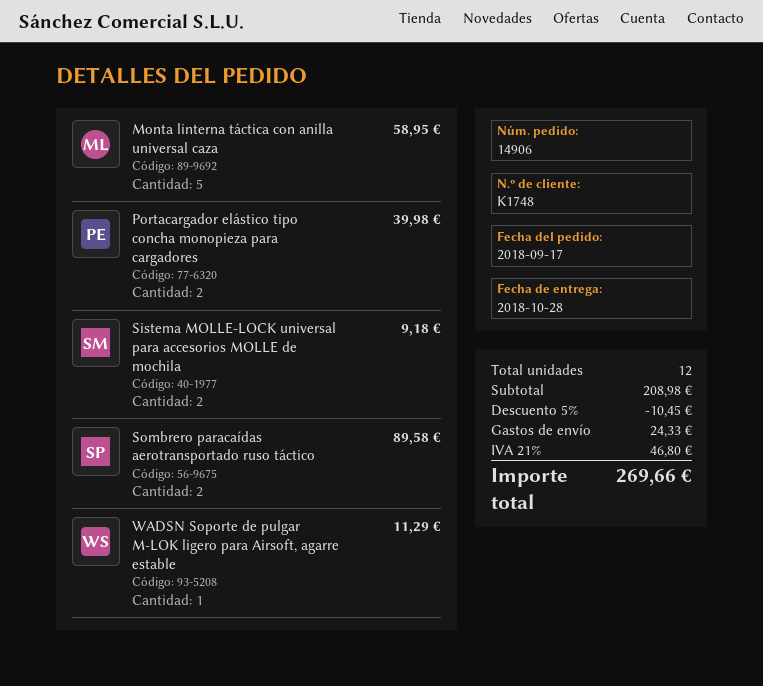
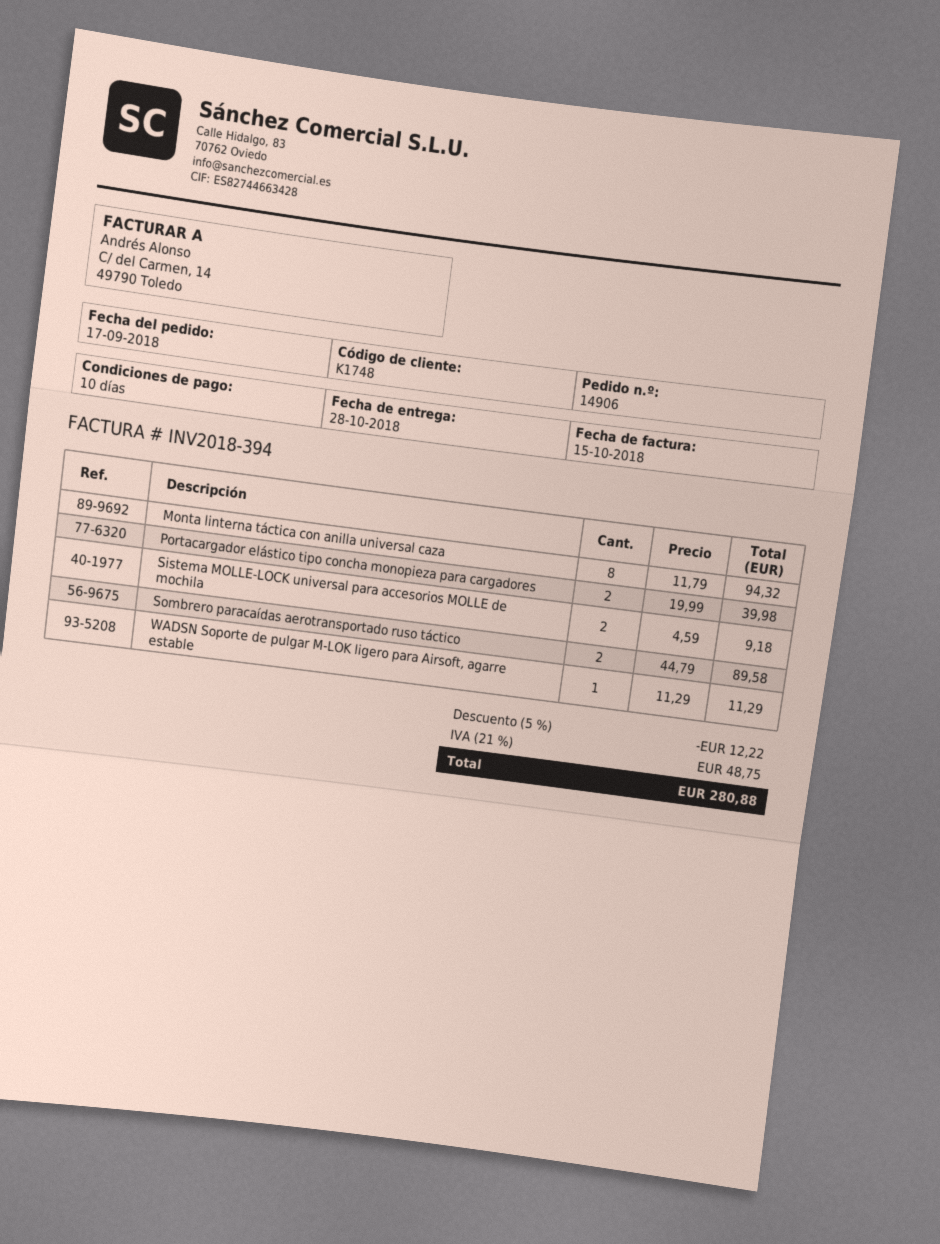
Monta linterna táctica con anilla universal caza: 5 for 58.95 -> 8 for 94.32
discount: 5% = 10.45 -> 5% = 12.22
shipping: 24.33 -> none
tax: 21% = 46.80 -> 21% = 48.75
total: 269.66 -> 280.88

